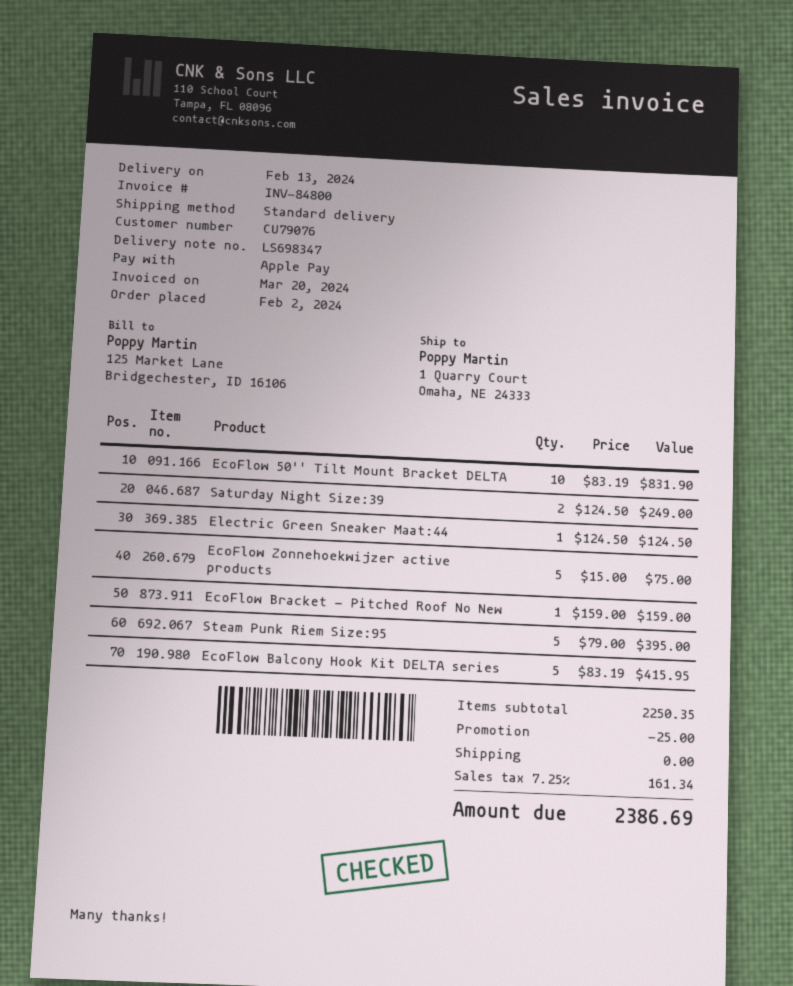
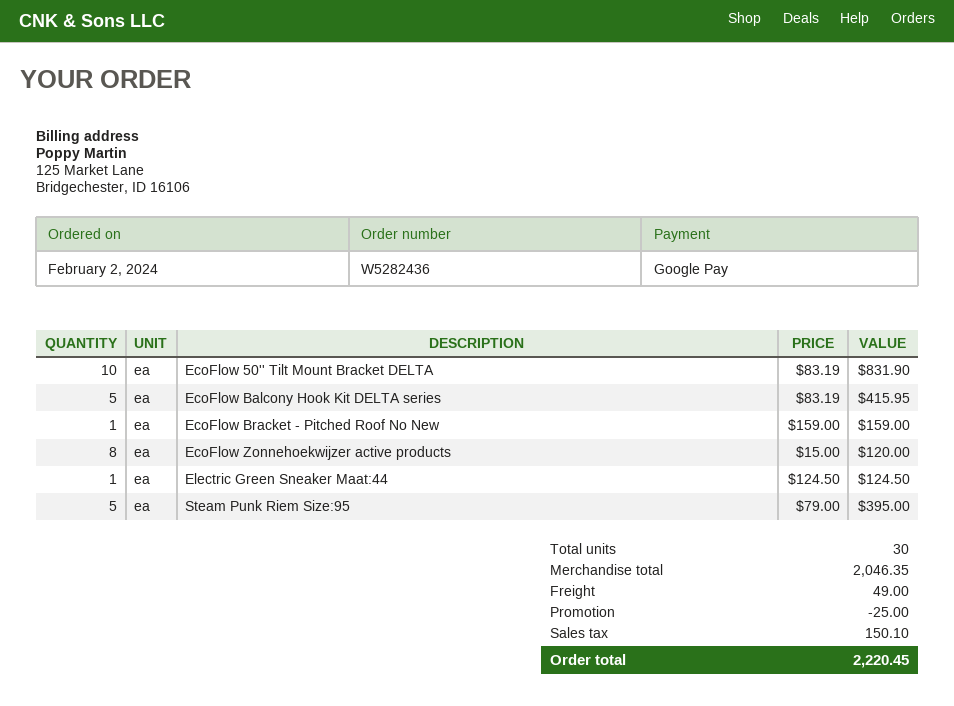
payment method: Apple Pay -> Google Pay
Saturday Night Size:39: 2 x 124.50 = 249.00 -> none
EcoFlow Zonnehoekwijzer active products: 5 x 15.00 = 75.00 -> 8 x 15.00 = 120.00
subtotal: 2250.35 -> 2046.35
shipping: 0.00 -> 49.00
tax: 161.34 -> 150.10
total: 2386.69 -> 2220.45

